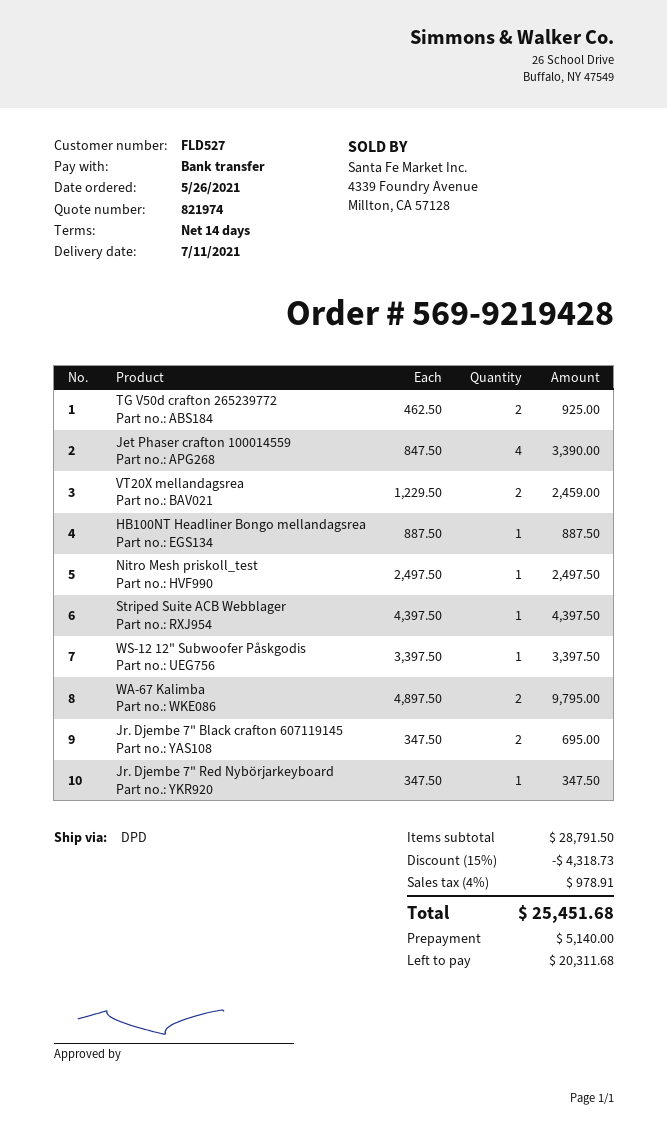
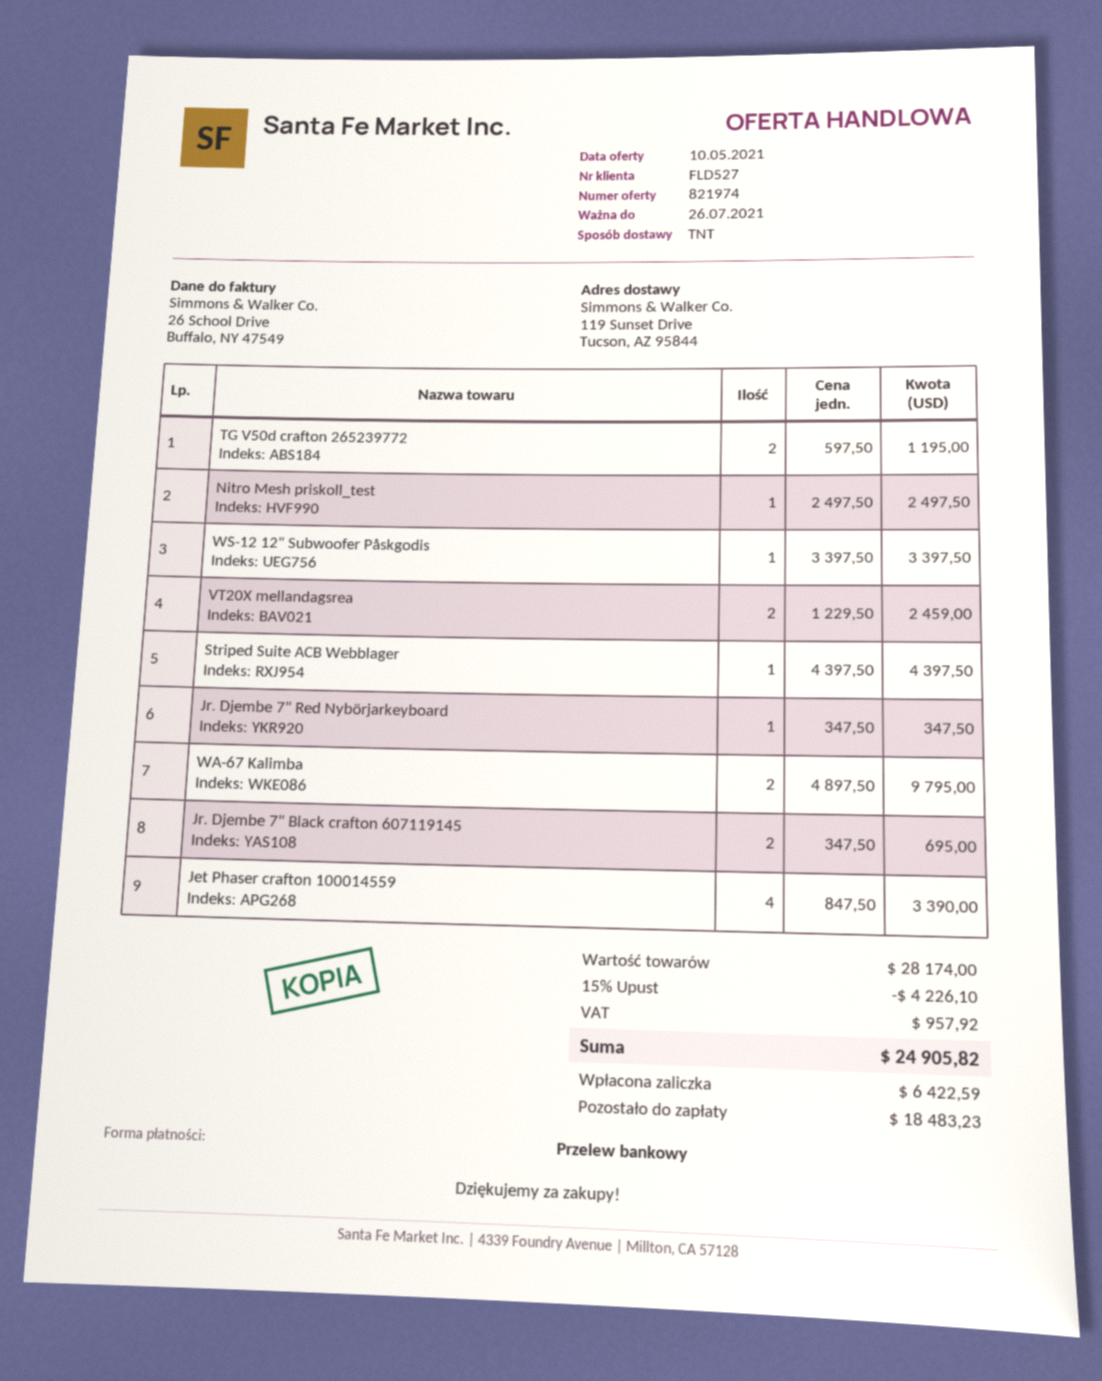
shipping method: DPD -> TNT
TG V50d crafton 265239772: 2 x 462.50 = 925.00 -> 2 x 597.50 = 1195.00
HB100NT Headliner Bongo mellandagsrea: 1 x 887.50 = 887.50 -> none
subtotal: 28791.50 -> 28174.00
discount: 15% = 4318.73 -> 15% = 4226.10
tax: 978.91 -> 957.92
total: 25451.68 -> 24905.82
deposit: 5140.00 -> 6422.59
balance: 20311.68 -> 18483.23

